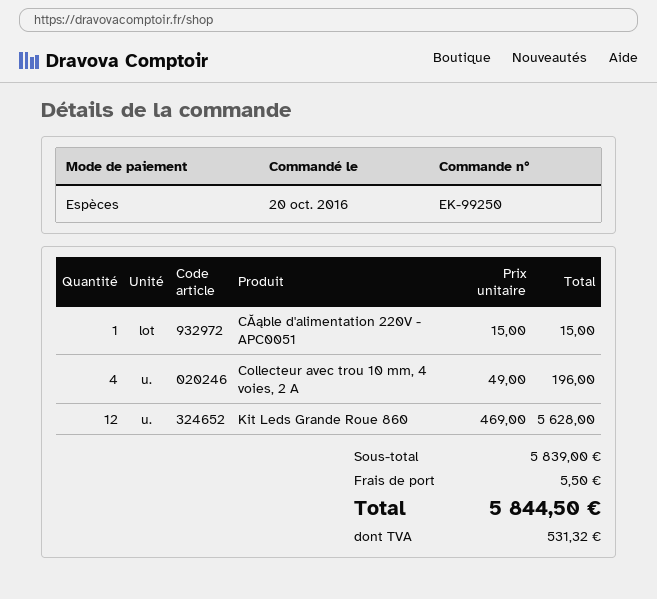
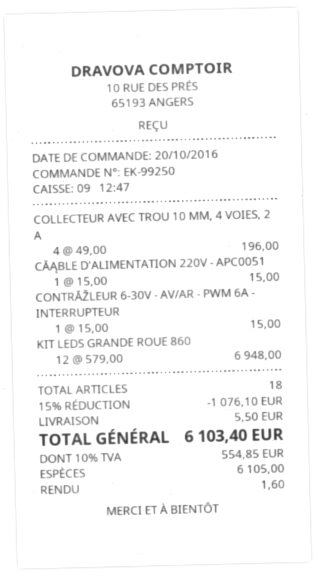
Kit Leds Grande Roue 860: 12 x 469.00 = 5628.00 -> 12 x 579.00 = 6948.00
CONTRĂŽLEUR 6-30V - AV/AR - PWM 6A - INTERRUPTEUR: none -> 1 x 15.00 = 15.00
discount: none -> 15% = 1076.10
tax: 531.32 -> 554.85
total: 5844.50 -> 6103.40

